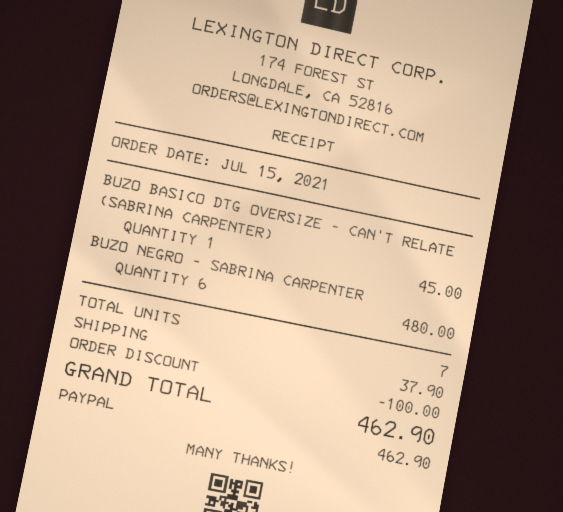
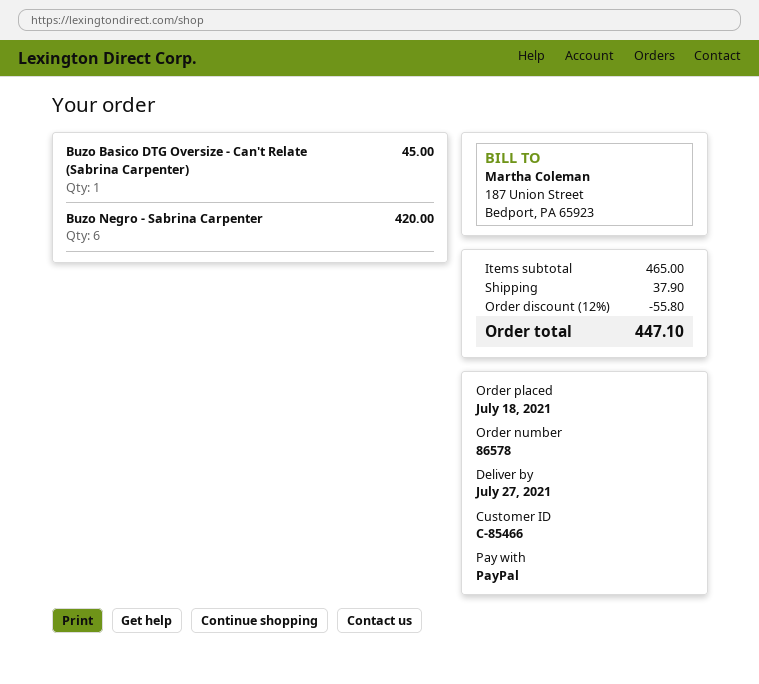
order date: 2021-07-15 -> 2021-07-18
BUZO NEGRO - SABRINA CARPENTER: 6 for 480.00 -> 6 for 420.00
discount: 100.00 -> 55.80
total: 462.90 -> 447.10

